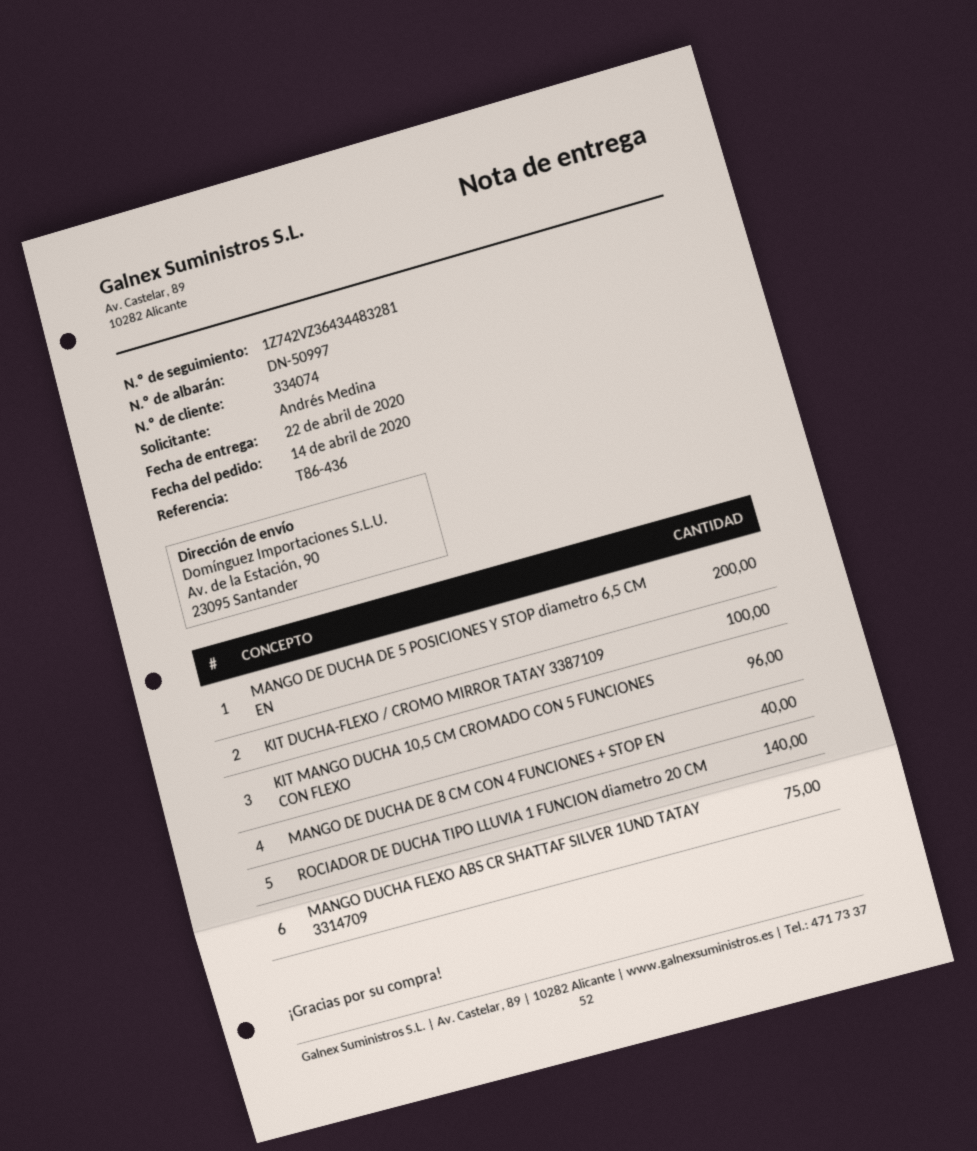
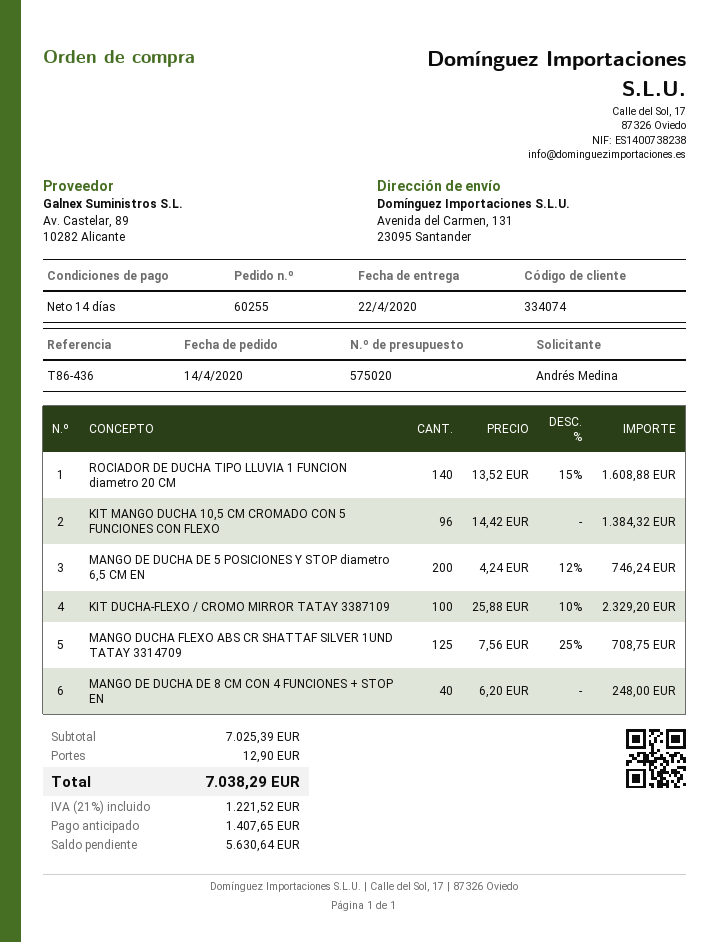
ship to: Av. de la Estación, 90, 23095 Santander -> Avenida del Carmen, 131, 23095 Santander
MANGO DUCHA FLEXO ABS CR SHATTAF SILVER 1UND TATAY 3314709: 75 -> 125

